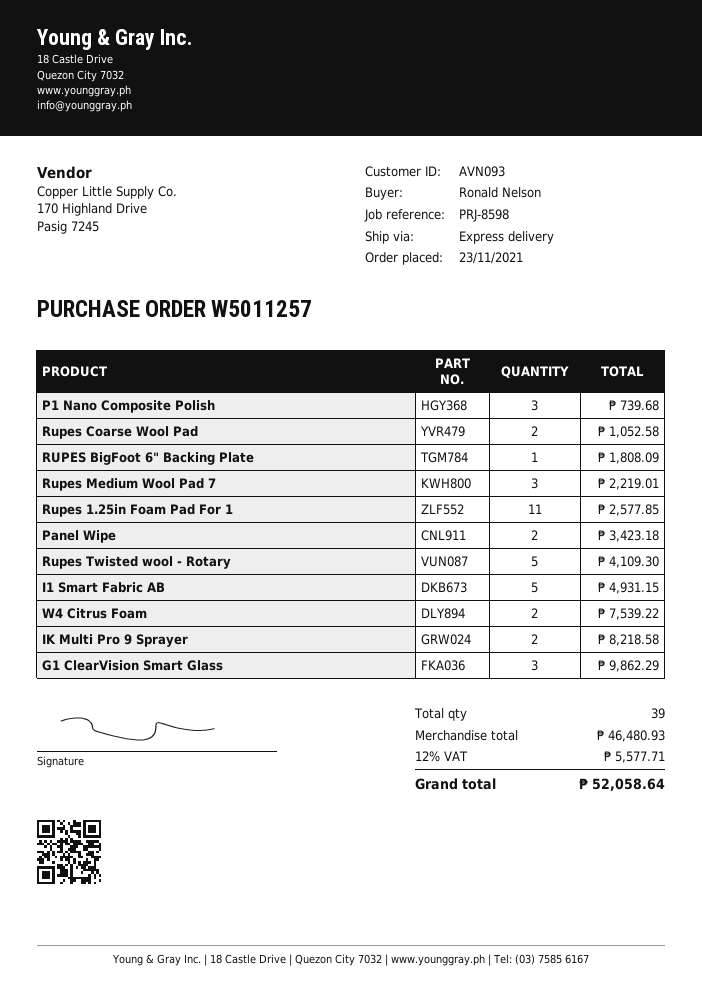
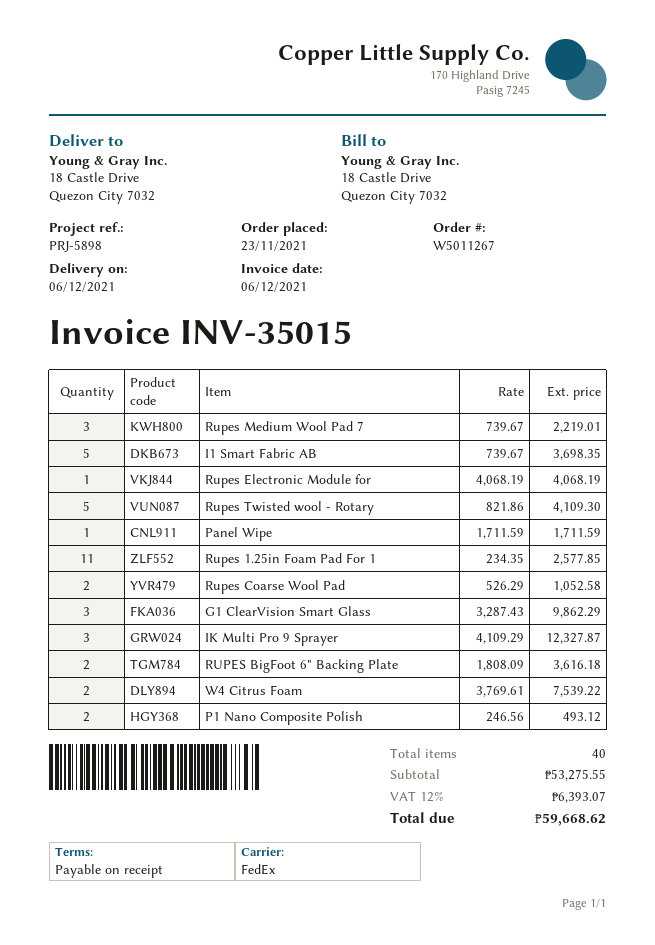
order number: W5011257 -> W5011267
reference: PRJ-8598 -> PRJ-5898
shipping method: express -> FedEx
P1 Nano Composite Polish: 3 for 739.68 -> 2 for 493.12
RUPES BigFoot 6" Backing Plate: 1 for 1808.09 -> 2 for 3616.18
Panel Wipe: 2 for 3423.18 -> 1 for 1711.59
I1 Smart Fabric AB: 5 for 4931.15 -> 5 for 3698.35
IK Multi Pro 9 Sprayer: 2 for 8218.58 -> 3 for 12327.87
Rupes Electronic Module for: none -> 1 for 4068.19
total quantity: 39 -> 40
subtotal: 46480.93 -> 53275.55
tax: 12% = 5577.71 -> 12% = 6393.07
total: 52058.64 -> 59668.62

